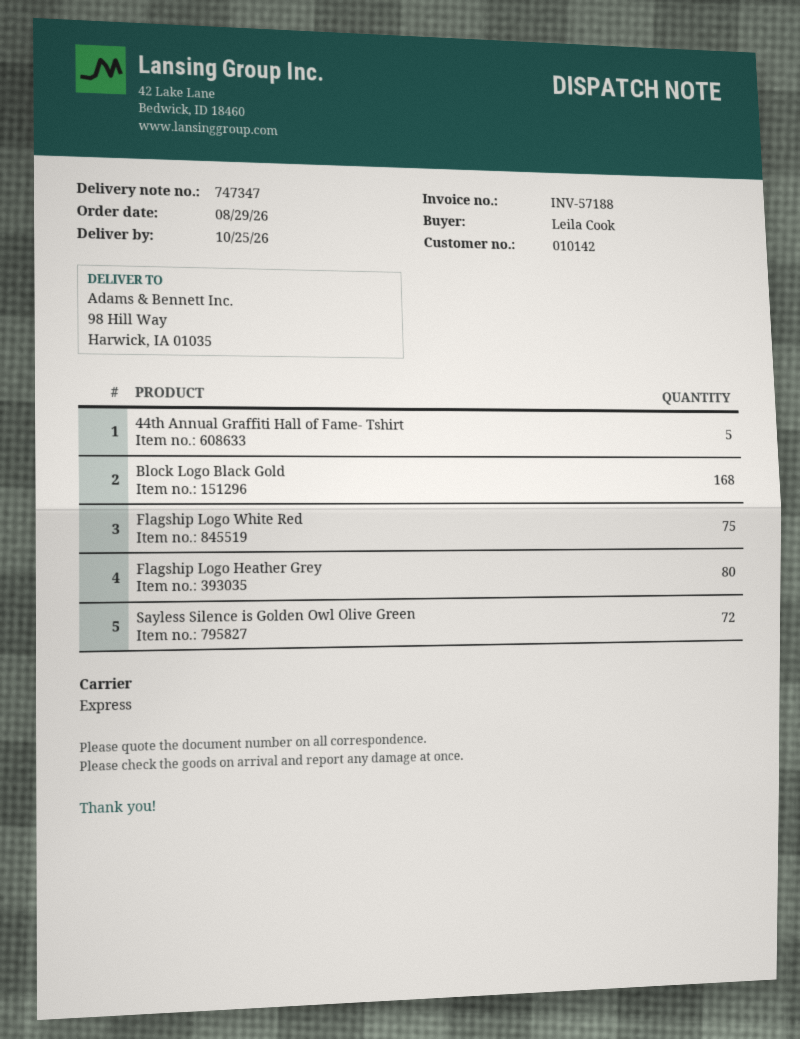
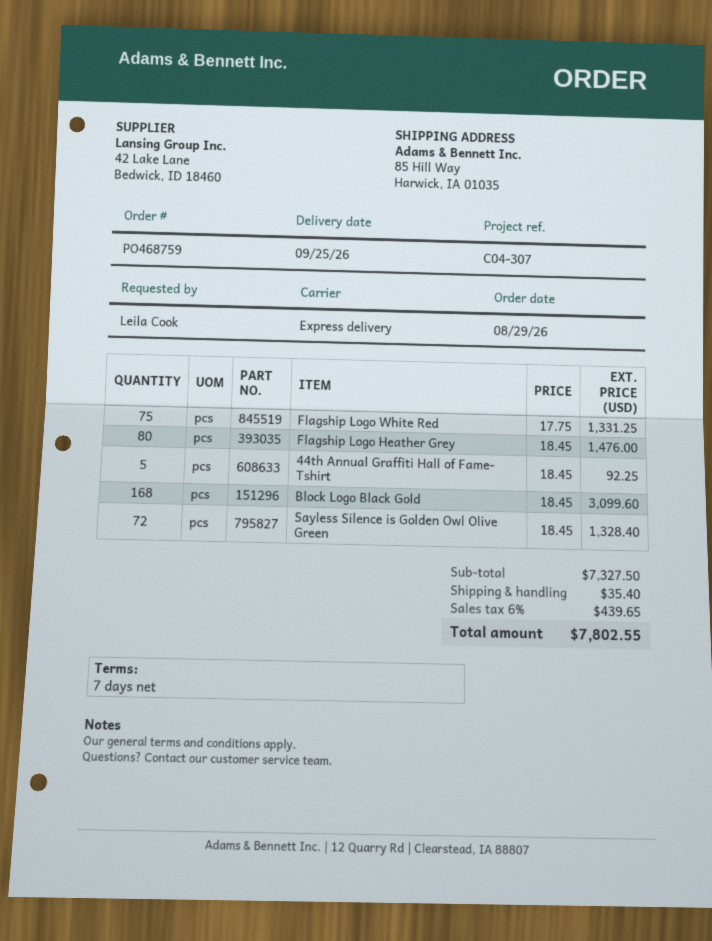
delivery date: 2026-10-25 -> 2026-09-25
ship to: 98 Hill Way, Harwick, IA 01035 -> 85 Hill Way, Harwick, IA 01035

